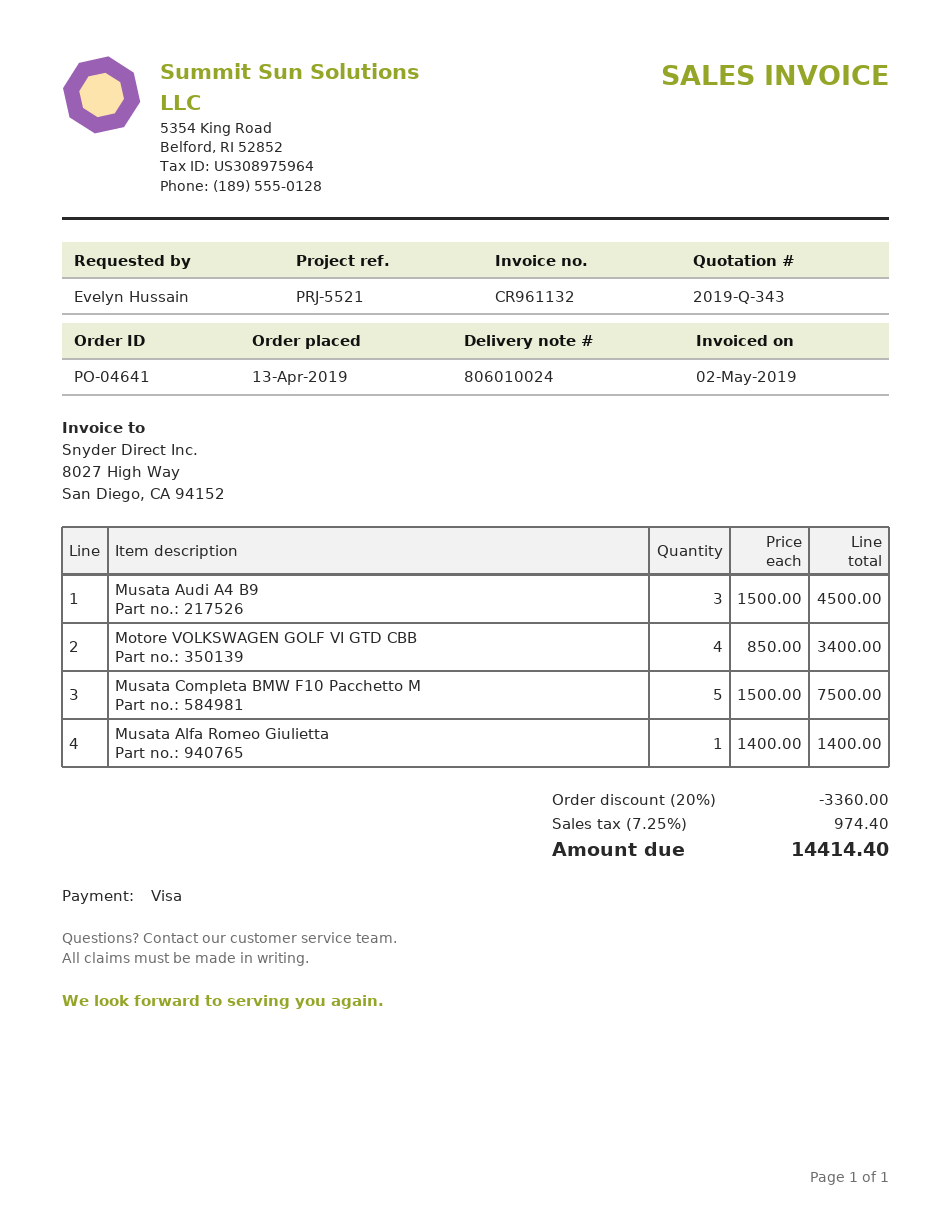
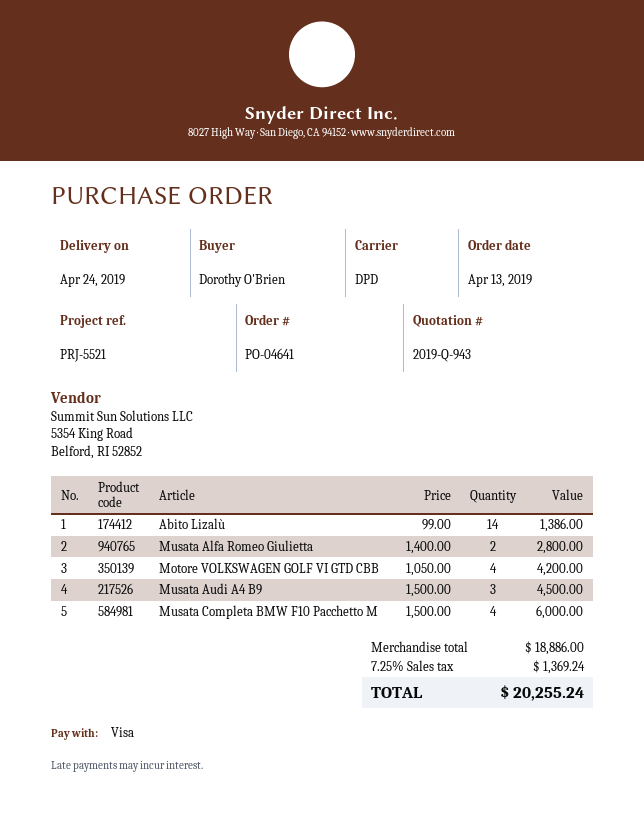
quote number: 2019-Q-343 -> 2019-Q-943
ordered by: Evelyn Hussain -> Dorothy O'Brien
Motore VOLKSWAGEN GOLF VI GTD CBB: 4 x 850.00 = 3400.00 -> 4 x 1050.00 = 4200.00
Musata Completa BMW F10 Pacchetto M: 5 x 1500.00 = 7500.00 -> 4 x 1500.00 = 6000.00
Musata Alfa Romeo Giulietta: 1 x 1400.00 = 1400.00 -> 2 x 1400.00 = 2800.00
Abito Lizalù: none -> 14 x 99.00 = 1386.00
discount: 20% = 3360.00 -> none
tax: 7.25% = 974.40 -> 7.25% = 1369.24
total: 14414.40 -> 20255.24

